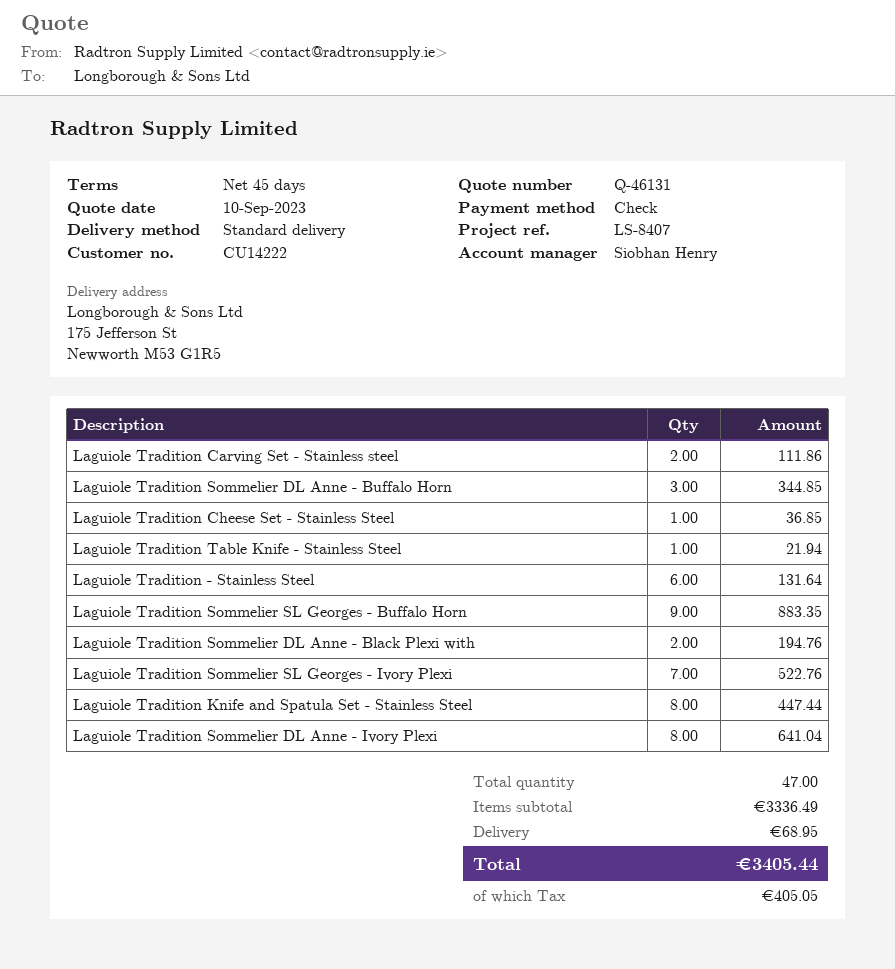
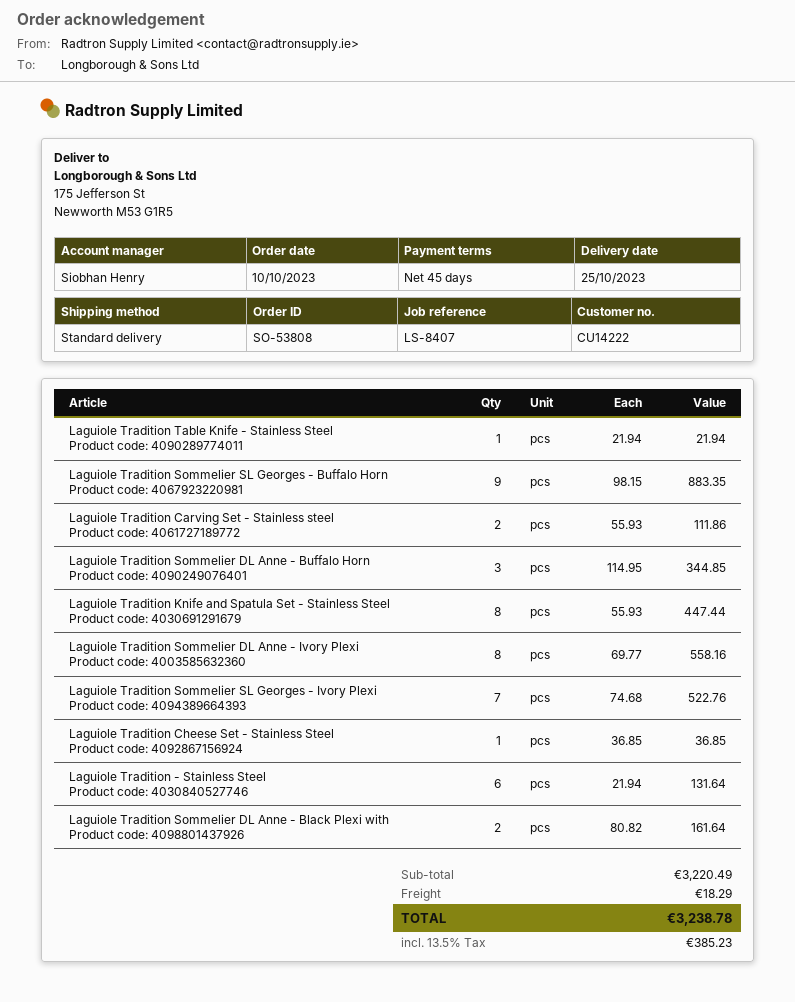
Laguiole Tradition Sommelier DL Anne - Black Plexi with: 2 for 194.76 -> 2 for 161.64
Laguiole Tradition Sommelier DL Anne - Ivory Plexi: 8 for 641.04 -> 8 for 558.16
subtotal: 3336.49 -> 3220.49
shipping: 68.95 -> 18.29
tax: 405.05 -> 385.23
total: 3405.44 -> 3238.78

